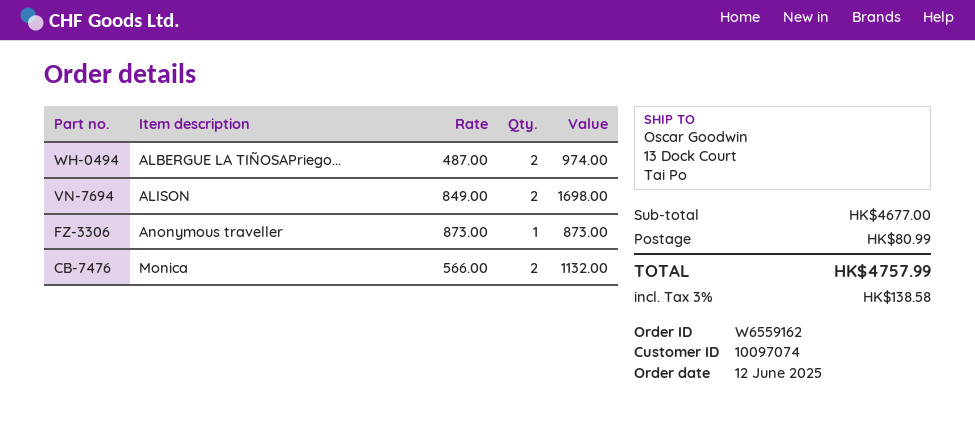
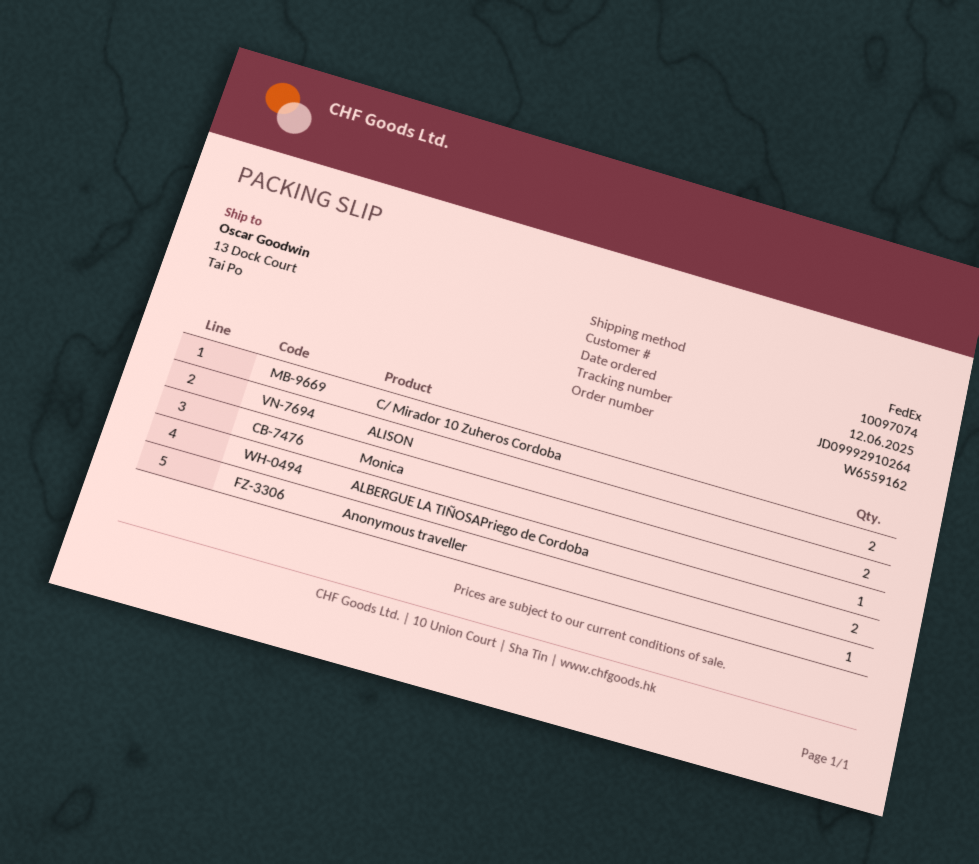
Monica: 2 -> 1
C/ Mirador 10 Zuheros Cordoba: none -> 2

